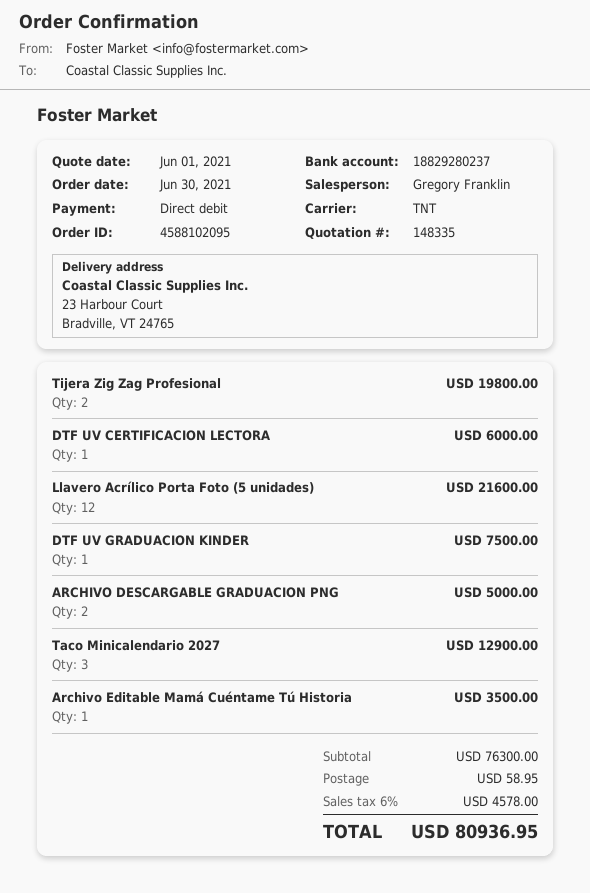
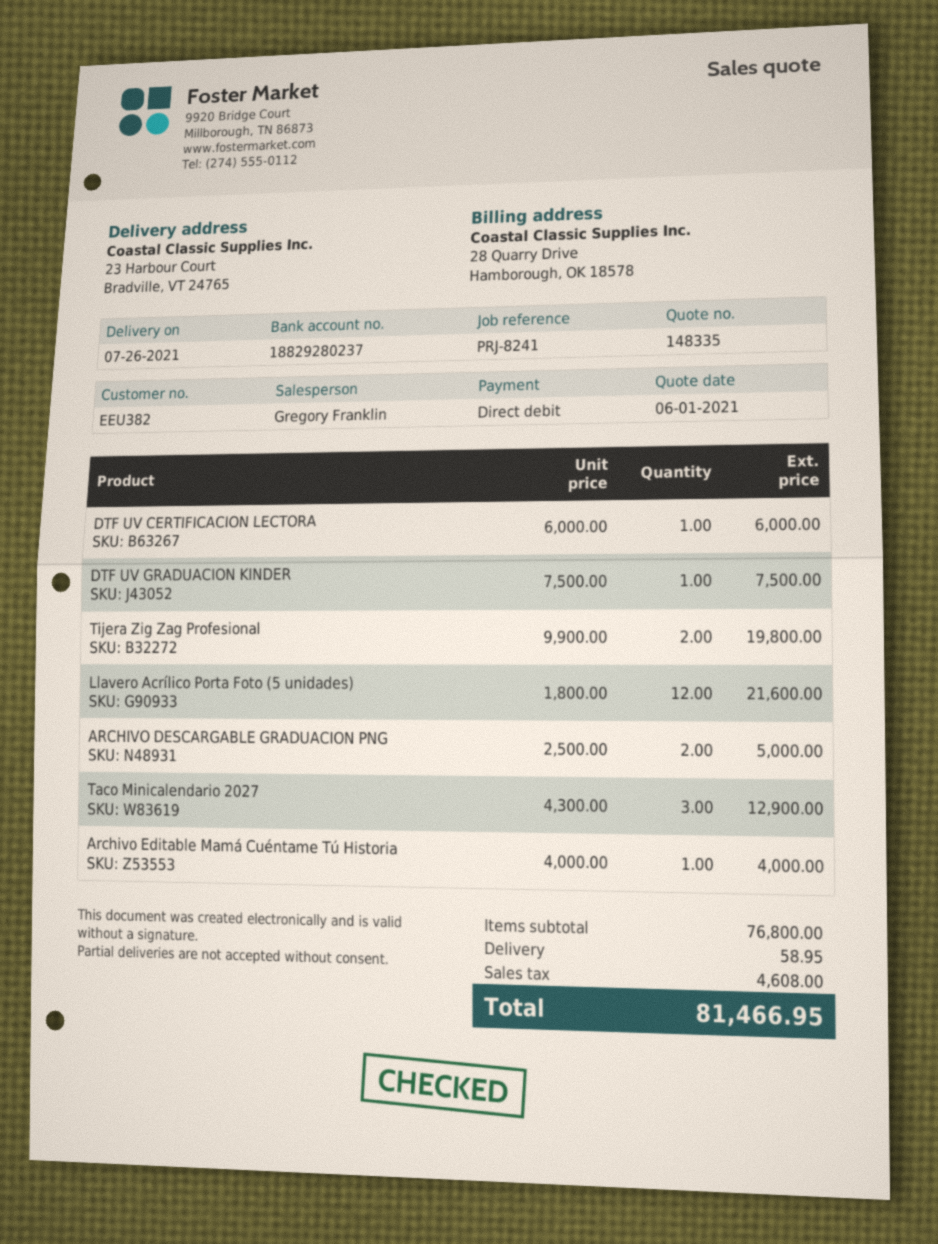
Archivo Editable Mamá Cuéntame Tú Historia: 1 for 3500.00 -> 1 for 4000.00
subtotal: 76300.00 -> 76800.00
tax: 4578.00 -> 4608.00
total: 80936.95 -> 81466.95

